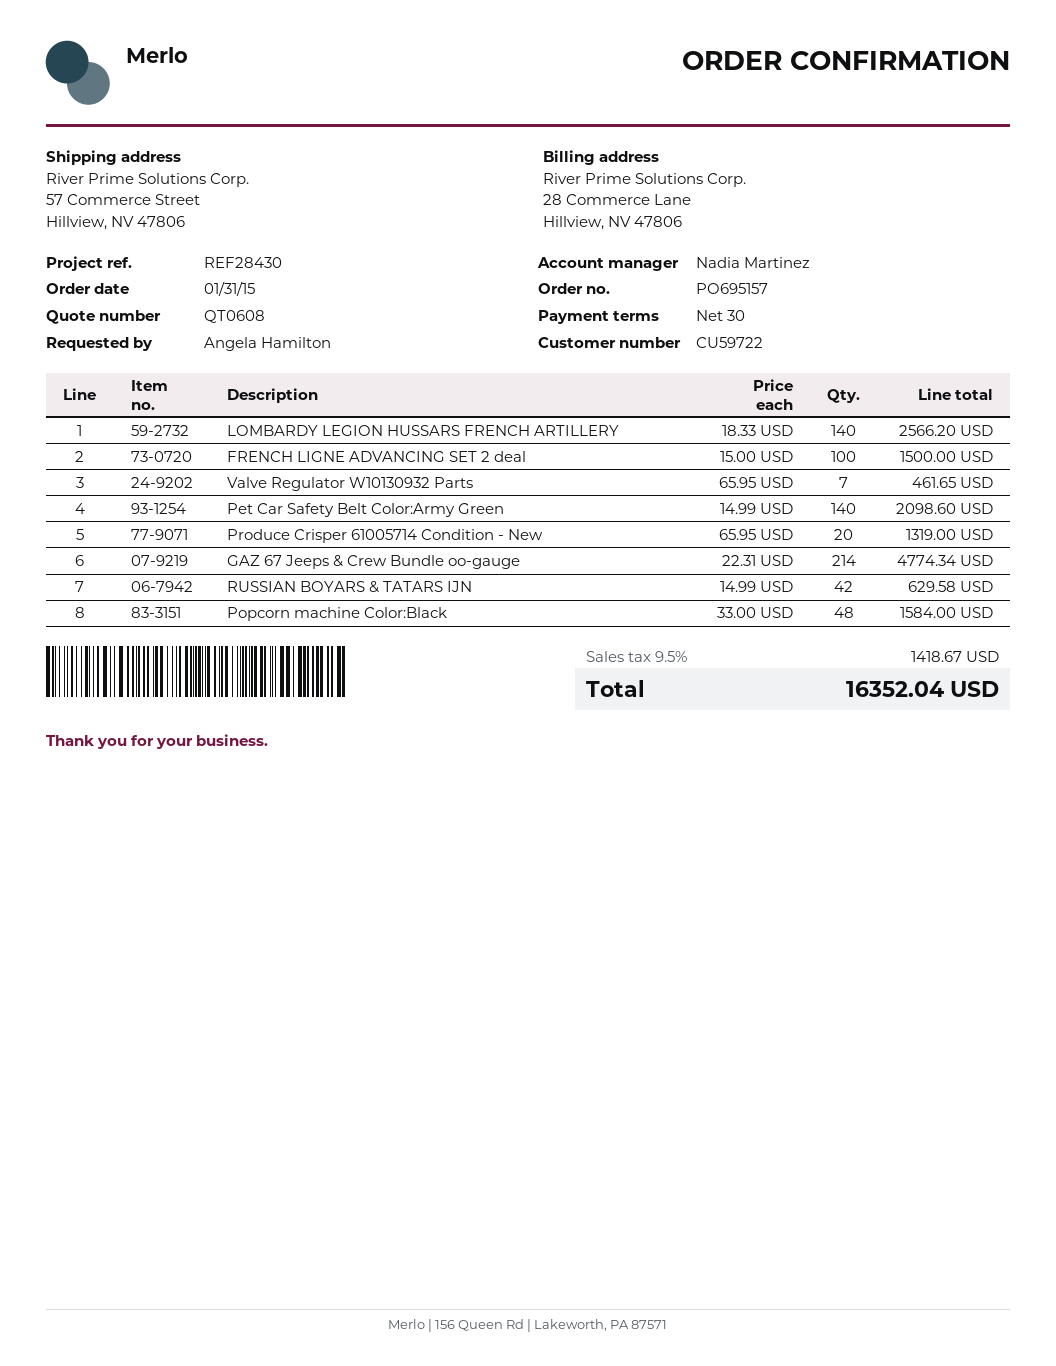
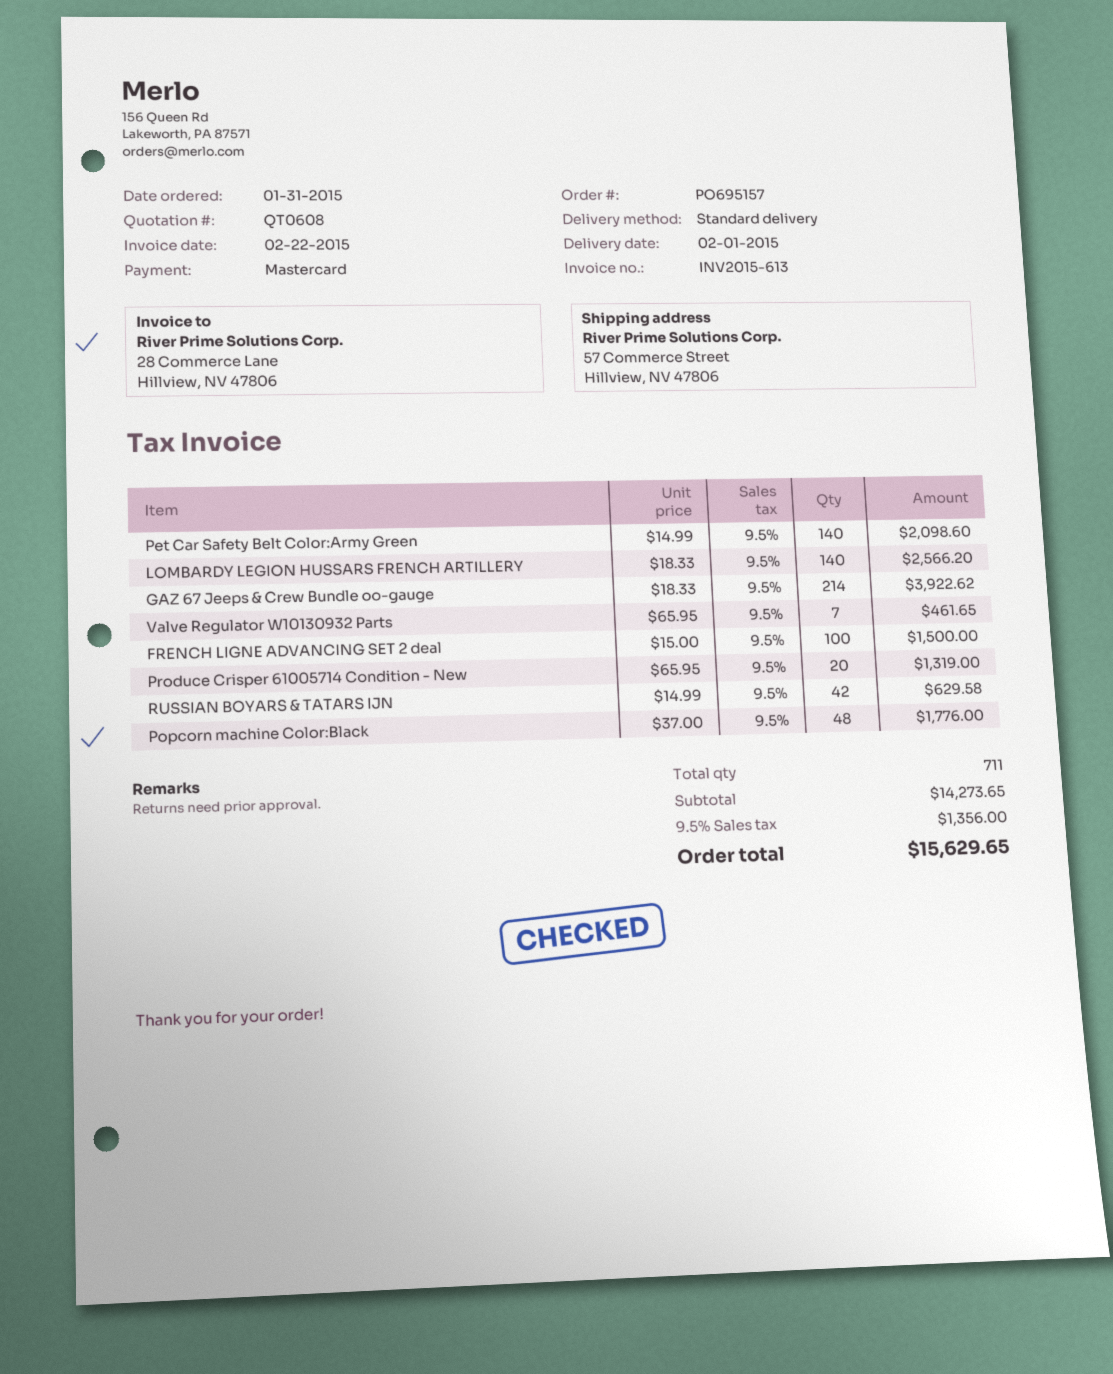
GAZ 67 Jeeps & Crew Bundle oo-gauge: 214 x 22.31 = 4774.34 -> 214 x 18.33 = 3922.62
Popcorn machine Color:Black: 48 x 33.00 = 1584.00 -> 48 x 37.00 = 1776.00
tax: 9.5% = 1418.67 -> 9.5% = 1356.00
total: 16352.04 -> 15629.65

